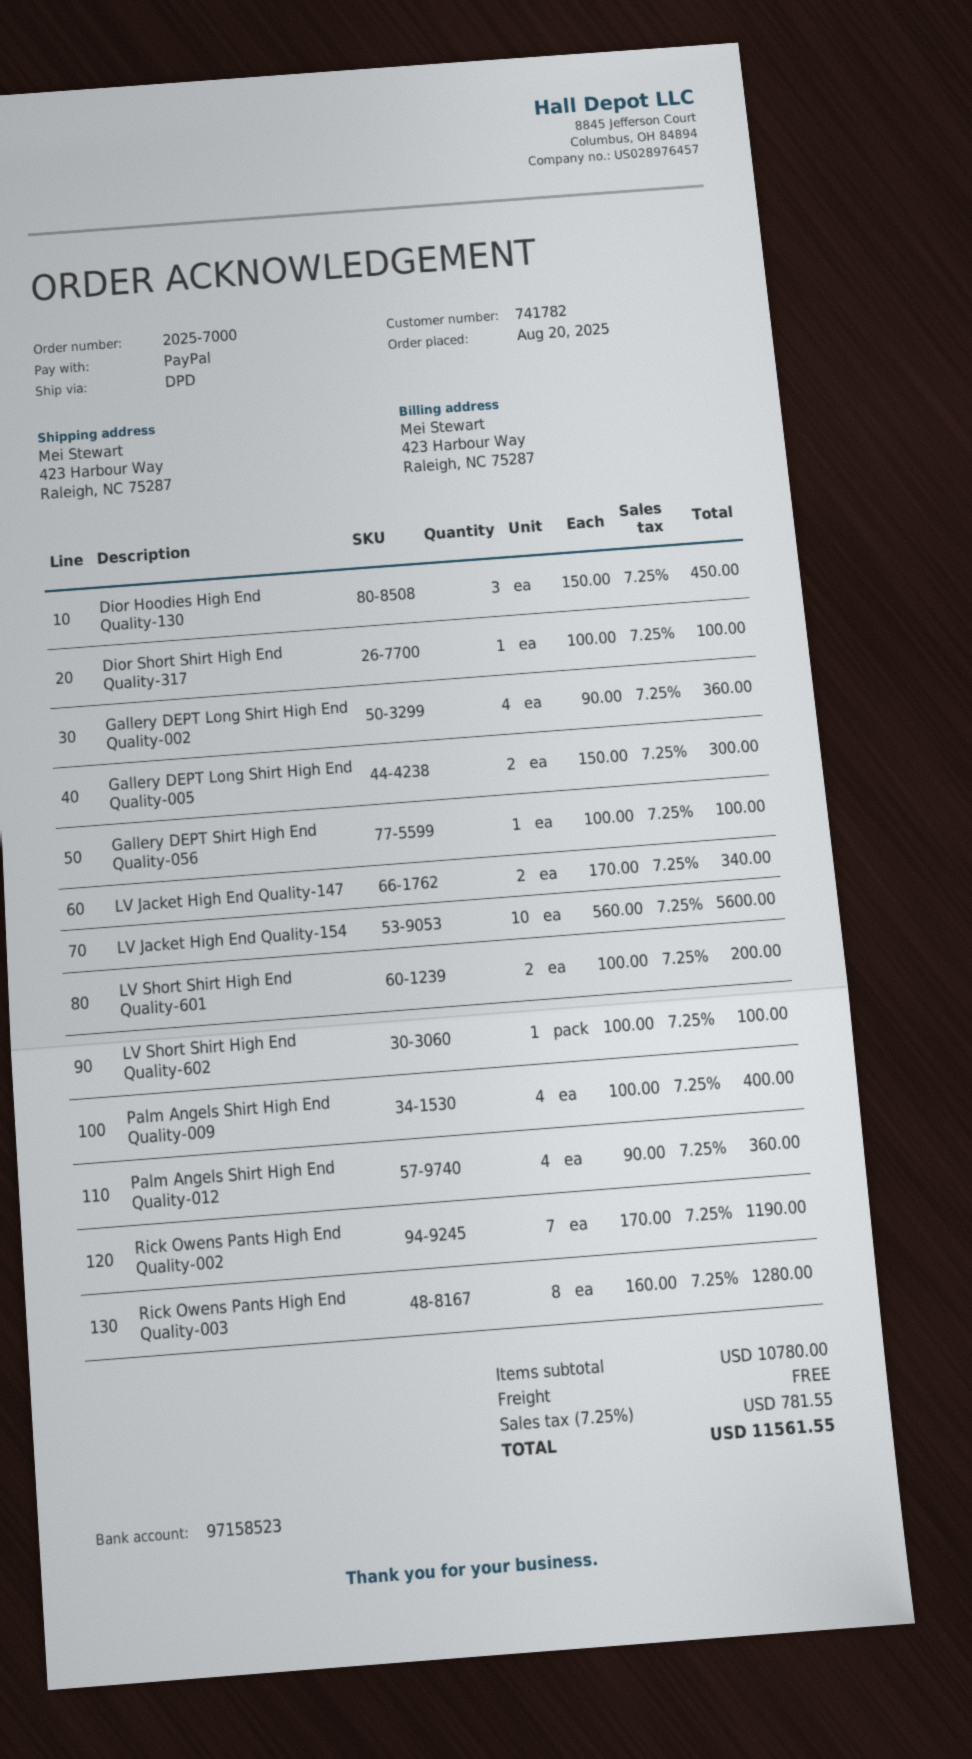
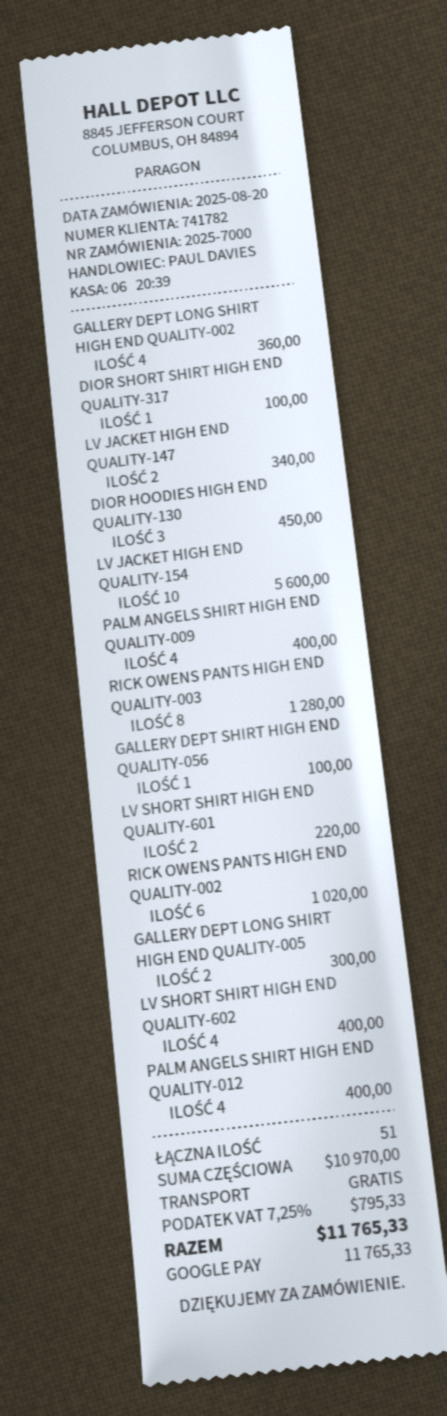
payment method: PayPal -> Google Pay
LV Short Shirt High End Quality-601: 2 for 200.00 -> 2 for 220.00
LV Short Shirt High End Quality-602: 1 for 100.00 -> 4 for 400.00
Palm Angels Shirt High End Quality-012: 4 for 360.00 -> 4 for 400.00
Rick Owens Pants High End Quality-002: 7 for 1190.00 -> 6 for 1020.00
subtotal: 10780.00 -> 10970.00
tax: 7.25% = 781.55 -> 7.25% = 795.33
total: 11561.55 -> 11765.33

